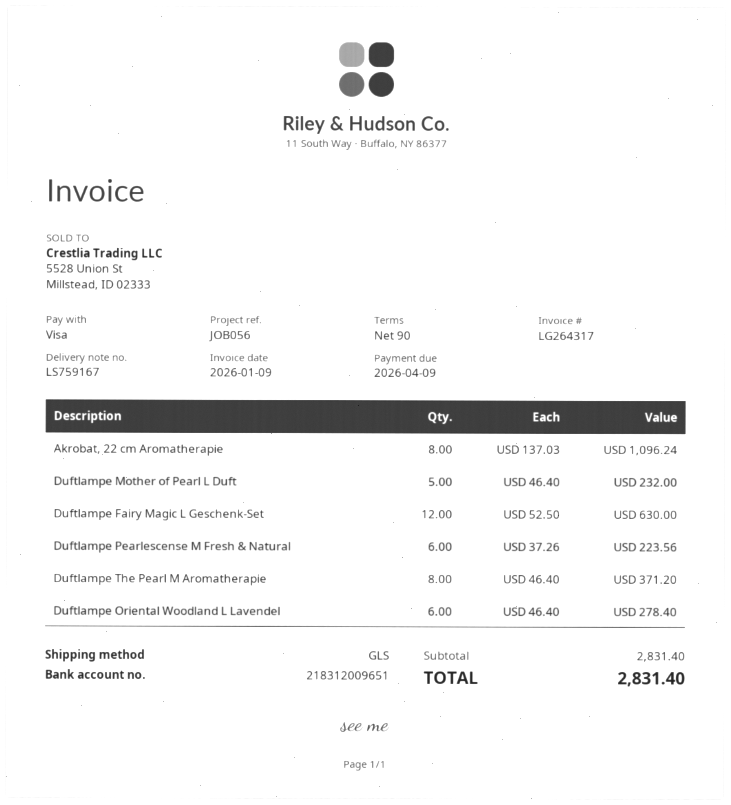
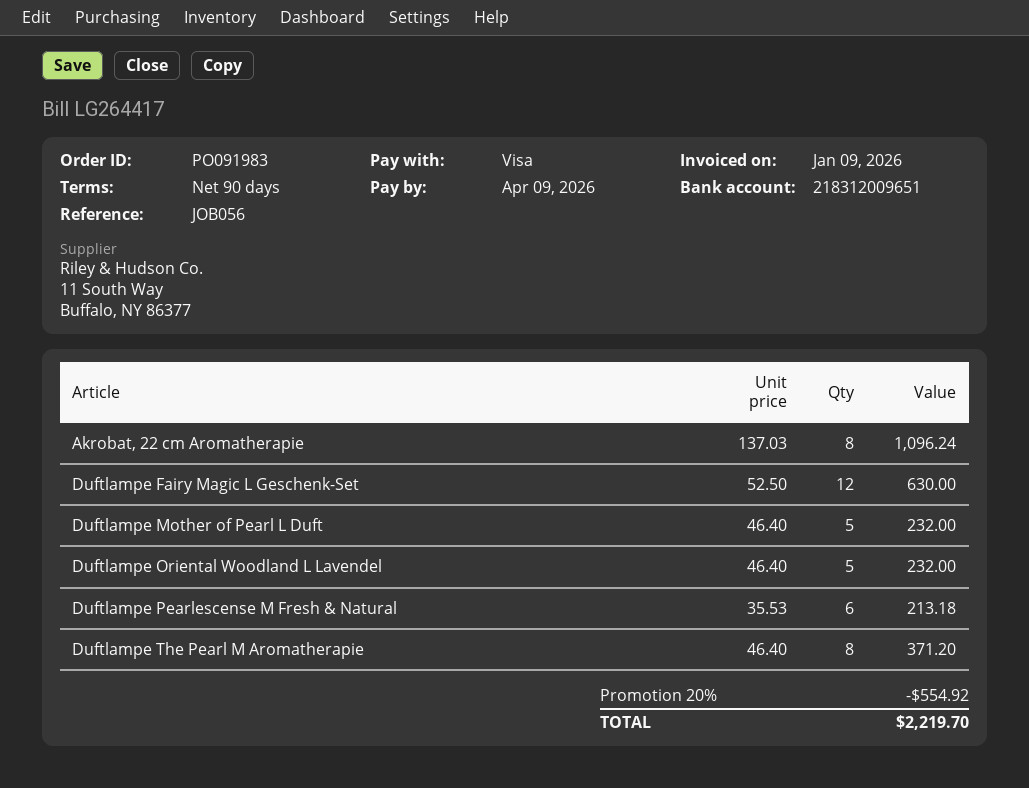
invoice number: LG264317 -> LG264417
Duftlampe Pearlescense M Fresh & Natural: 6 x 37.26 = 223.56 -> 6 x 35.53 = 213.18
Duftlampe Oriental Woodland L Lavendel: 6 x 46.40 = 278.40 -> 5 x 46.40 = 232.00
discount: none -> 20% = 554.92
total: 2831.40 -> 2219.70

